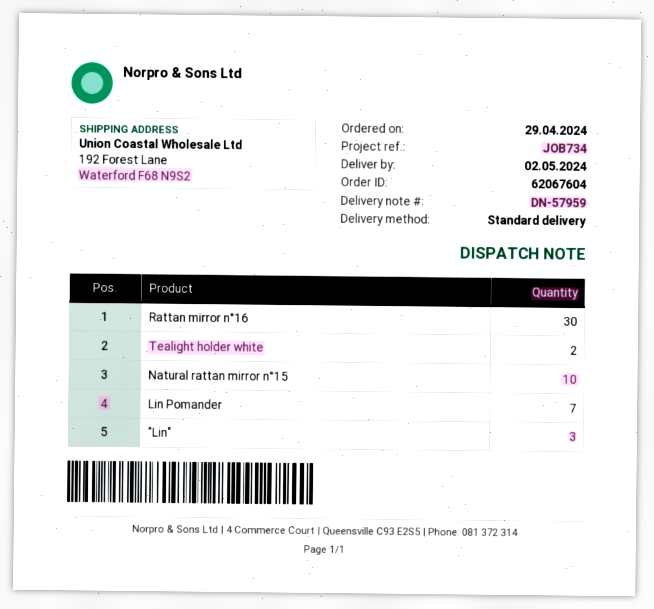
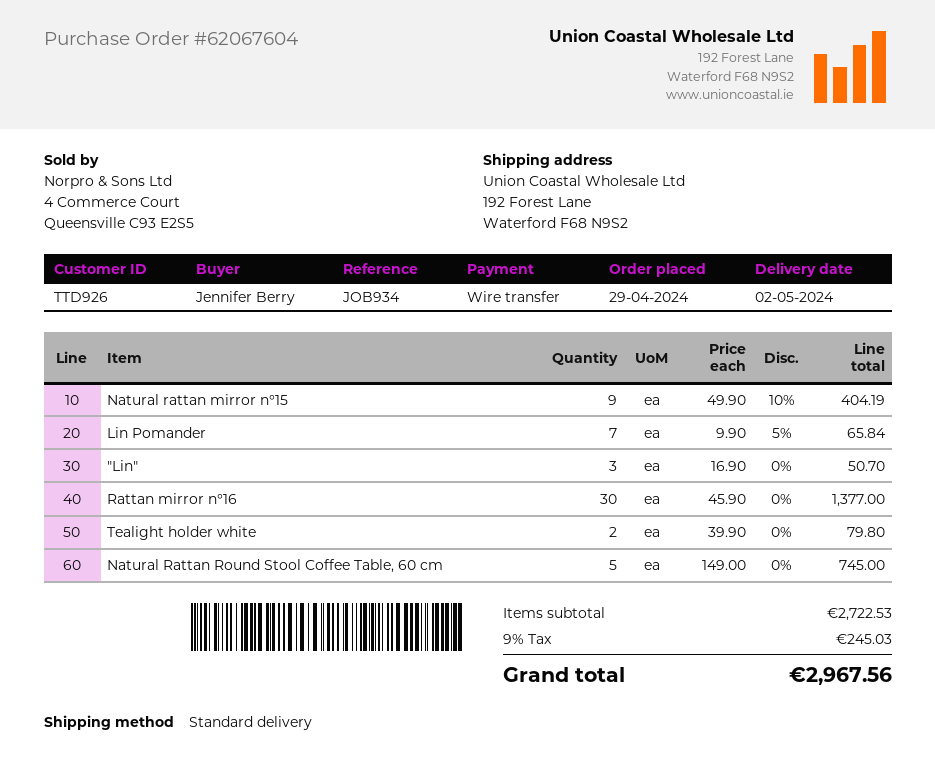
reference: JOB734 -> JOB934
Natural rattan mirror n°15: 10 -> 9
Natural Rattan Round Stool Coffee Table, 60 cm: none -> 5

